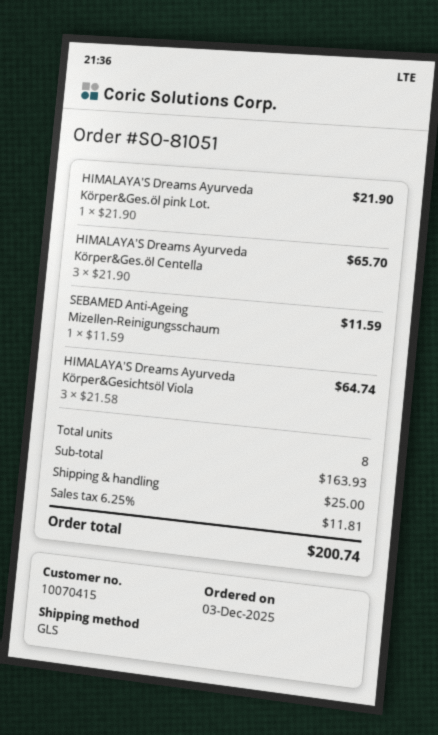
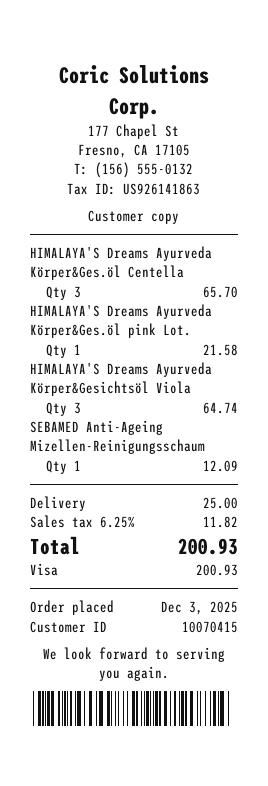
HIMALAYA'S Dreams Ayurveda Körper&Ges.öl pink Lot.: 1 for 21.90 -> 1 for 21.58
SEBAMED Anti-Ageing Mizellen-Reinigungsschaum: 1 for 11.59 -> 1 for 12.09
tax: 6.25% = 11.81 -> 6.25% = 11.82
total: 200.74 -> 200.93

